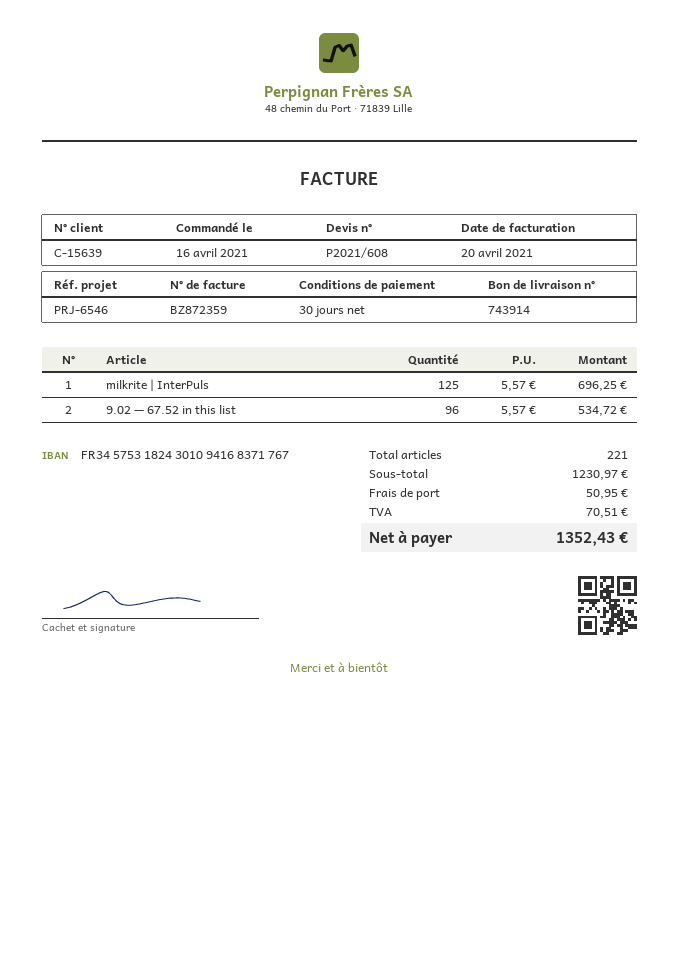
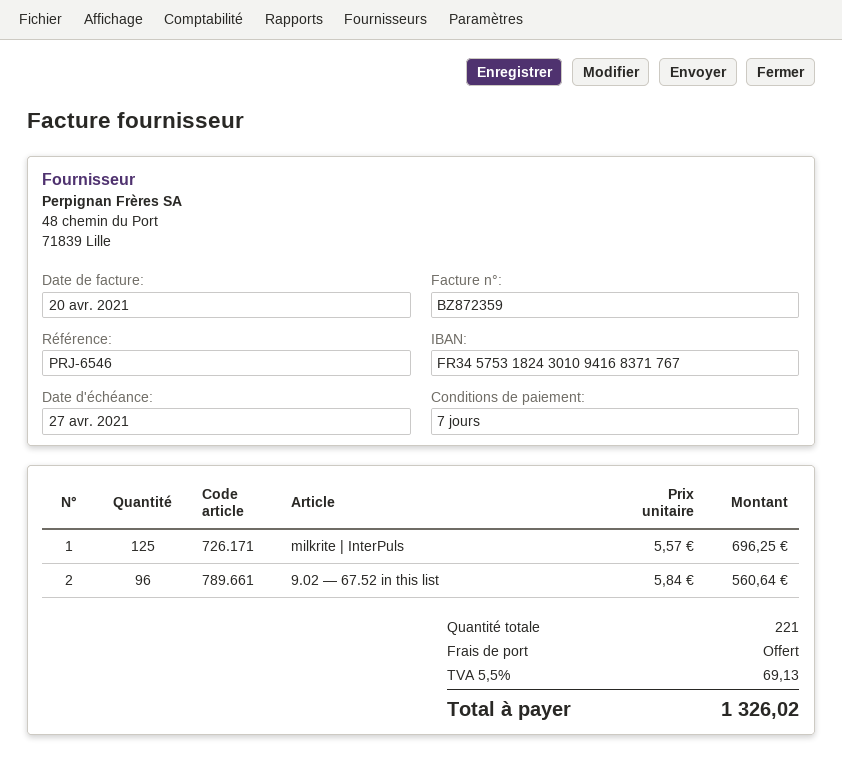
payment terms: 30 days -> 7 days
9.02 — 67.52 in this list: 96 x 5.57 = 534.72 -> 96 x 5.84 = 560.64
shipping: 50.95 -> 0.00
tax: 70.51 -> 69.13
total: 1352.43 -> 1326.02

